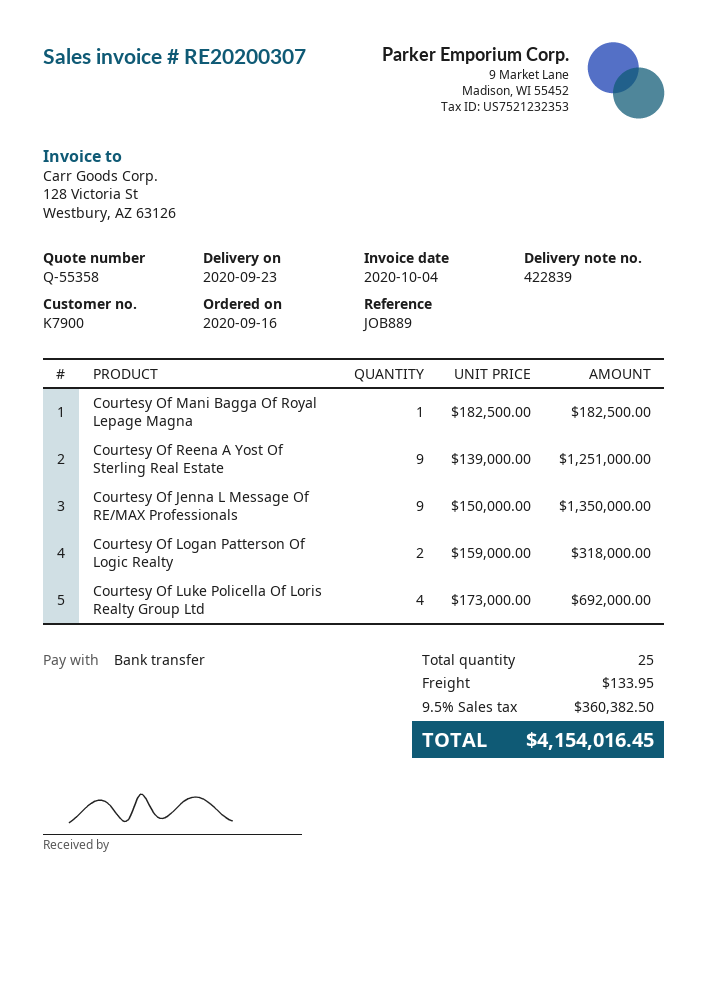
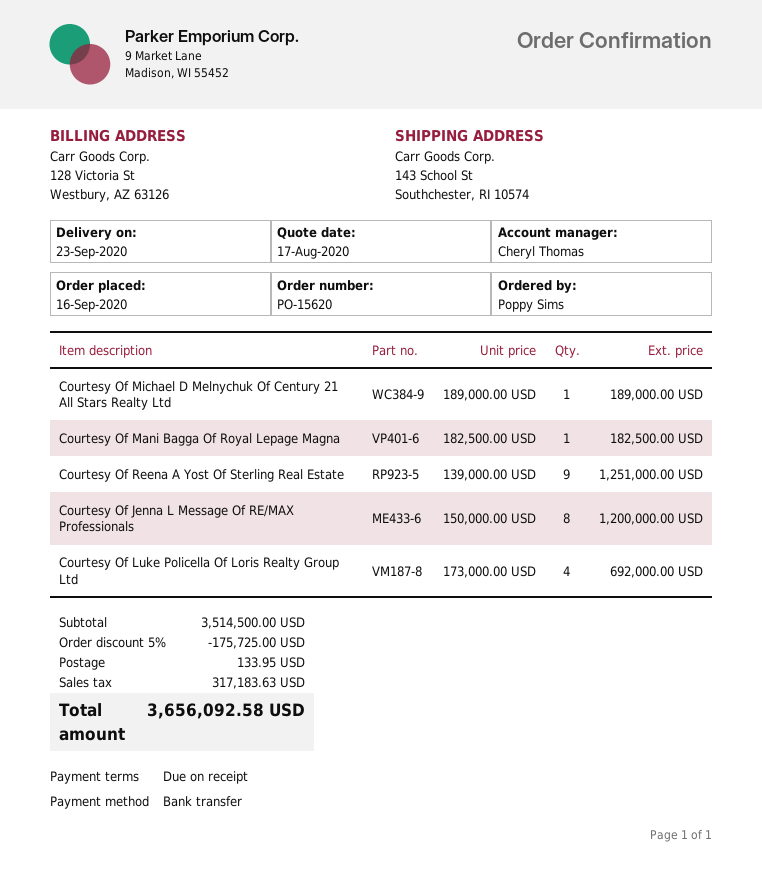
Courtesy Of Jenna L Message Of RE/MAX Professionals: 9 x 150000.00 = 1350000.00 -> 8 x 150000.00 = 1200000.00
Courtesy Of Logan Patterson Of Logic Realty: 2 x 159000.00 = 318000.00 -> none
Courtesy Of Michael D Melnychuk Of Century 21 All Stars Realty Ltd: none -> 1 x 189000.00 = 189000.00
discount: none -> 5% = 175725.00
tax: 360382.50 -> 317183.63
total: 4154016.45 -> 3656092.58

